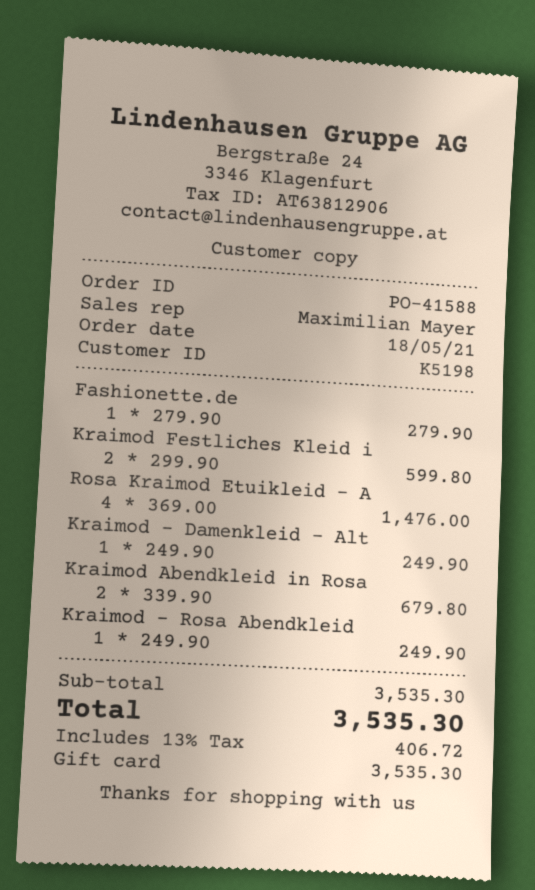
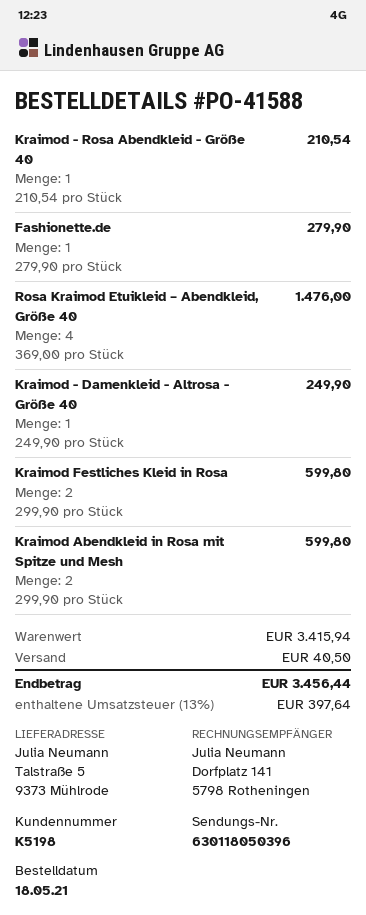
Kraimod Abendkleid in Rosa: 2 x 339.90 = 679.80 -> 2 x 299.90 = 599.80
Kraimod - Rosa Abendkleid: 1 x 249.90 = 249.90 -> 1 x 210.54 = 210.54
subtotal: 3535.30 -> 3415.94
shipping: none -> 40.50
tax: 13% = 406.72 -> 13% = 397.64
total: 3535.30 -> 3456.44

